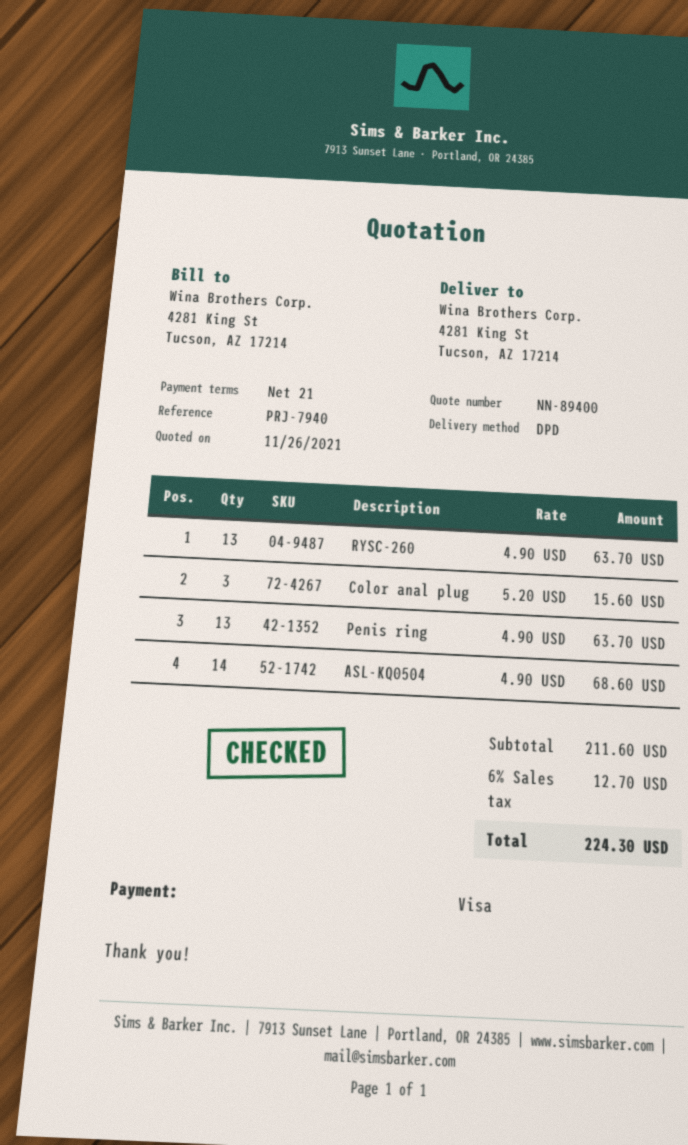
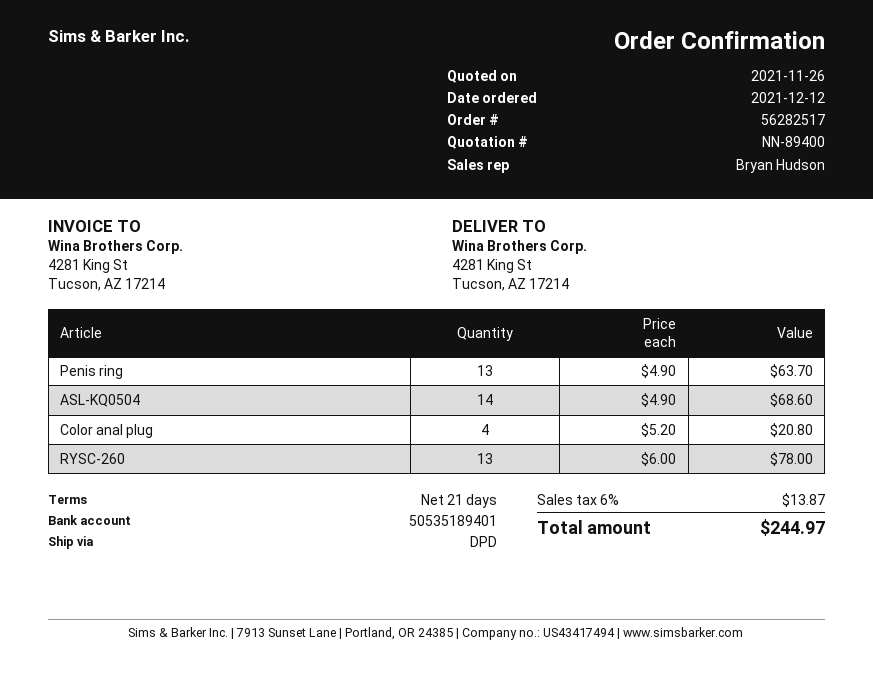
RYSC-260: 13 x 4.90 = 63.70 -> 13 x 6.00 = 78.00
Color anal plug: 3 x 5.20 = 15.60 -> 4 x 5.20 = 20.80
tax: 6% = 12.70 -> 6% = 13.87
total: 224.30 -> 244.97

